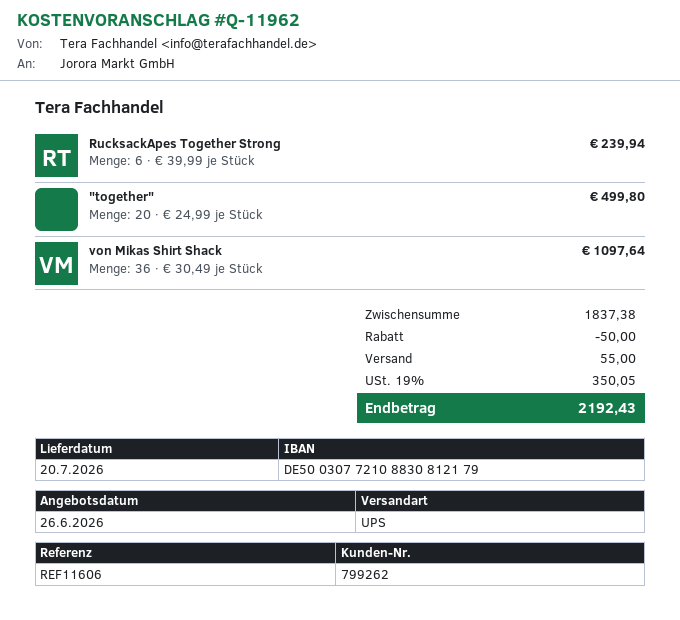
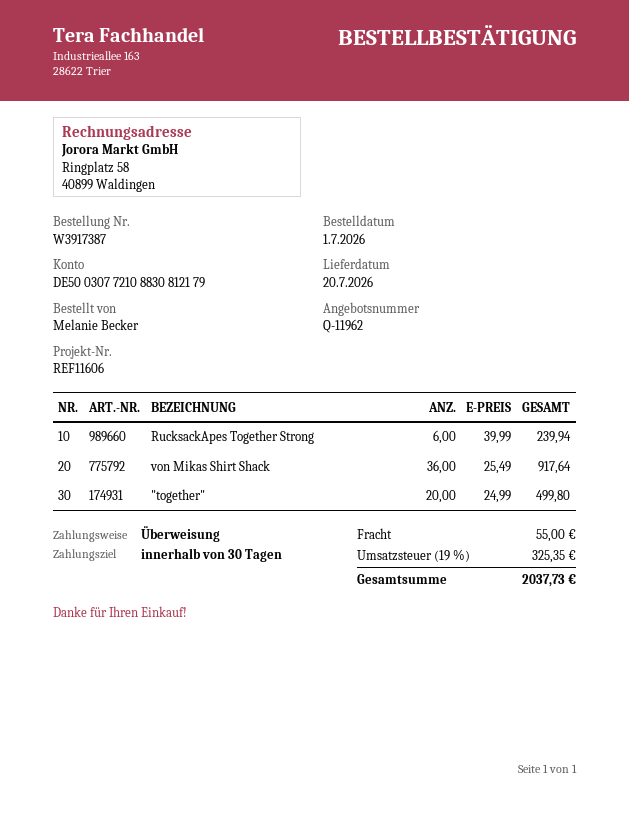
von Mikas Shirt Shack: 36 x 30.49 = 1097.64 -> 36 x 25.49 = 917.64
discount: 50.00 -> none
tax: 19% = 350.05 -> 19% = 325.35
total: 2192.43 -> 2037.73

